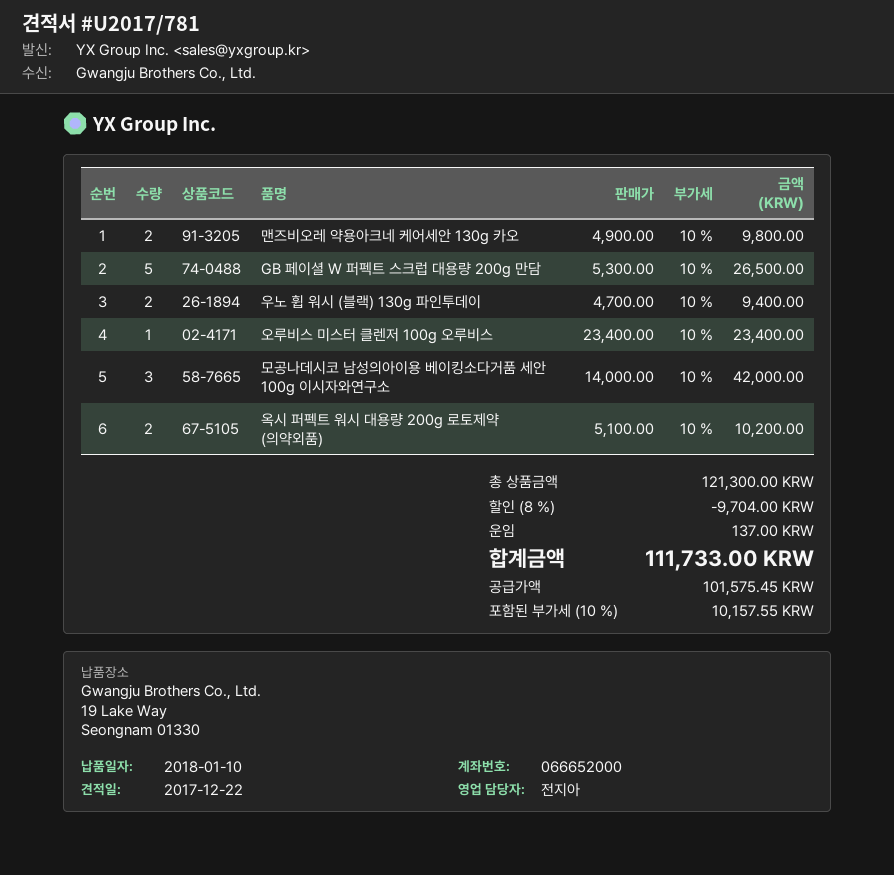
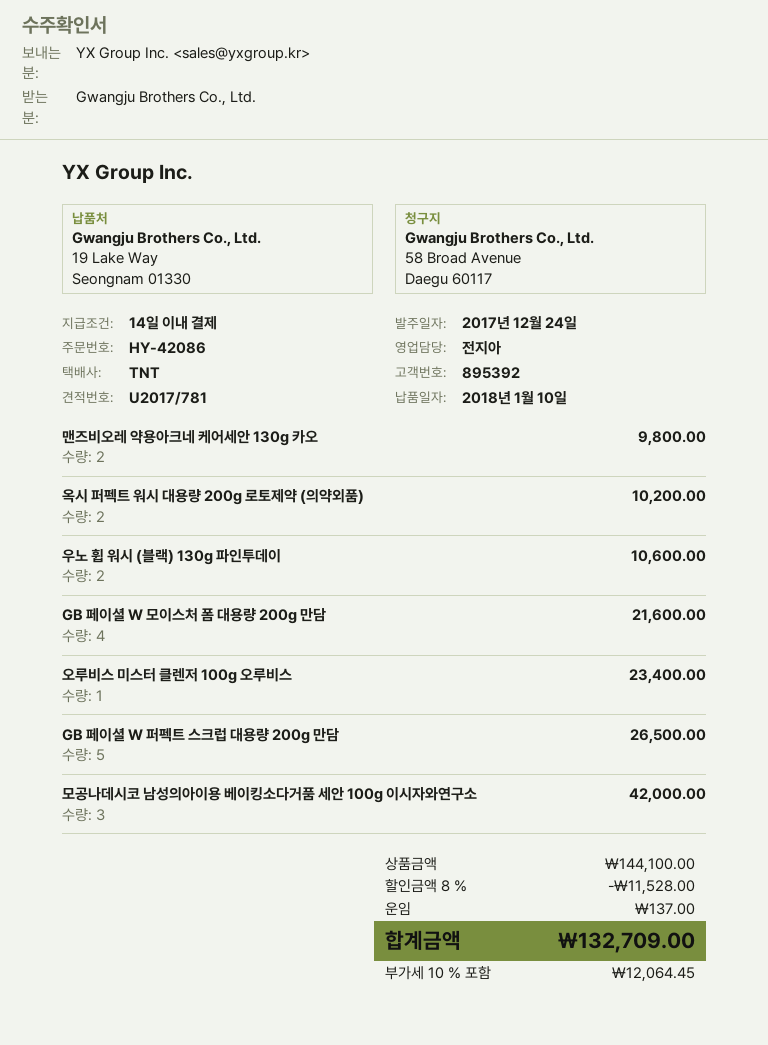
우노 휩 워시 (블랙) 130g 파인투데이: 2 for 9400.00 -> 2 for 10600.00
GB 페이셜 W 모이스처 폼 대용량 200g 만담: none -> 4 for 21600.00
subtotal: 121300.00 -> 144100.00
discount: 8% = 9704.00 -> 8% = 11528.00
tax: 10% = 10157.55 -> 10% = 12064.45
total: 111733.00 -> 132709.00

